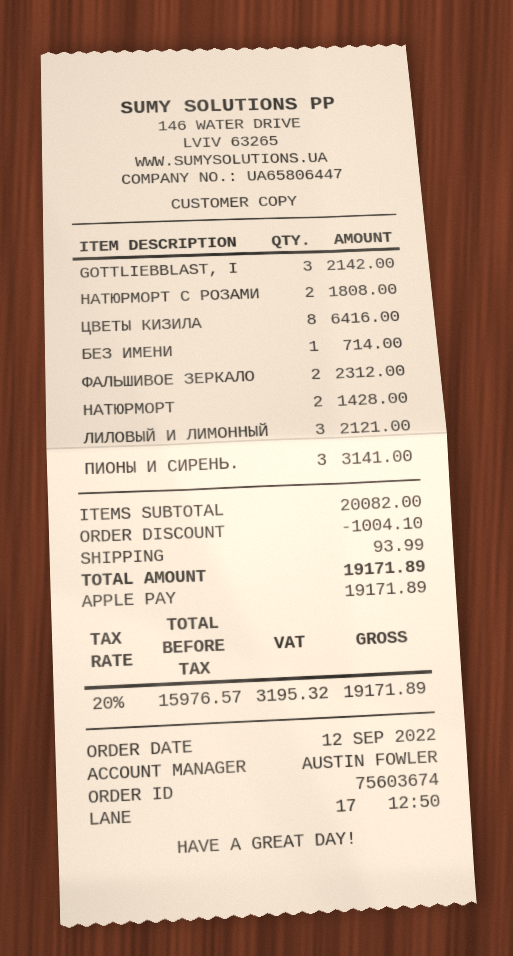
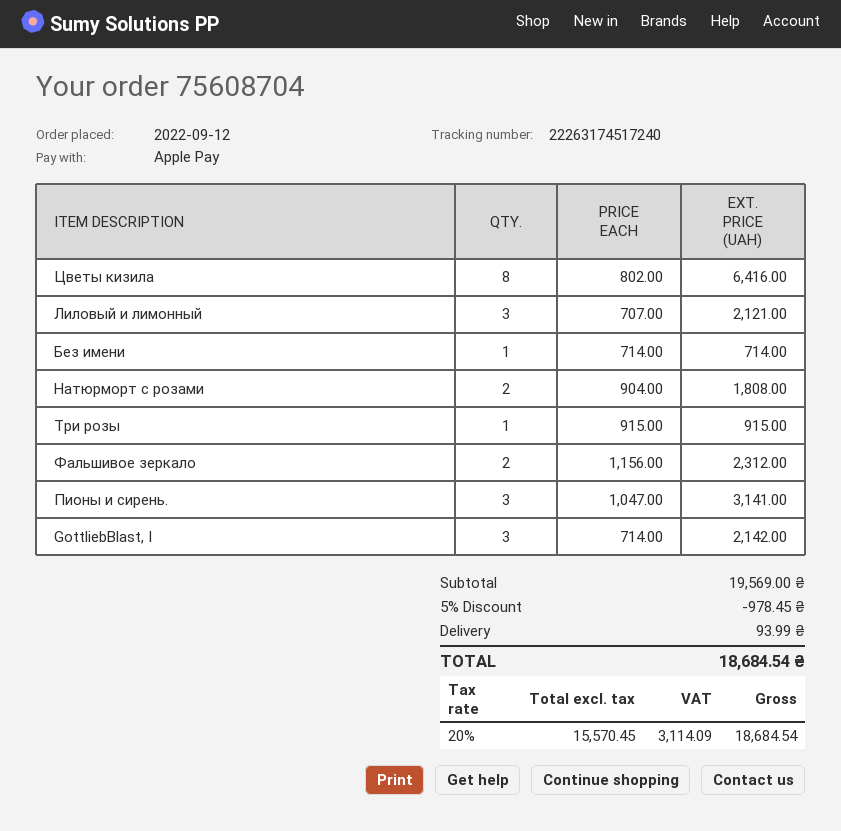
order number: 75603674 -> 75608704
НАТЮРМОРТ: 2 for 1428.00 -> none
Три розы: none -> 1 for 915.00
subtotal: 20082.00 -> 19569.00
discount: 1004.10 -> 978.45
net: 15976.57 -> 15570.45
tax: 20% = 3195.32 -> 20% = 3114.09
total: 19171.89 -> 18684.54

